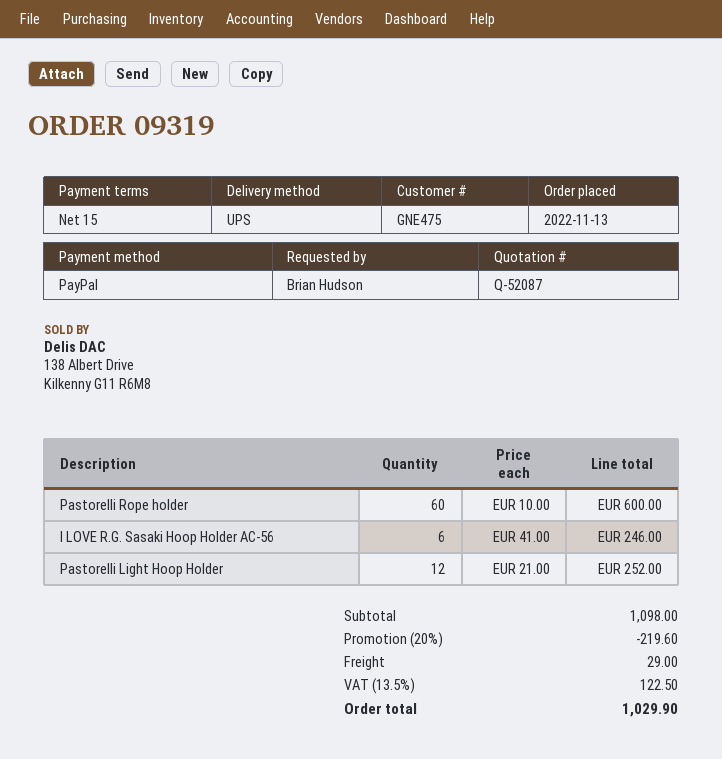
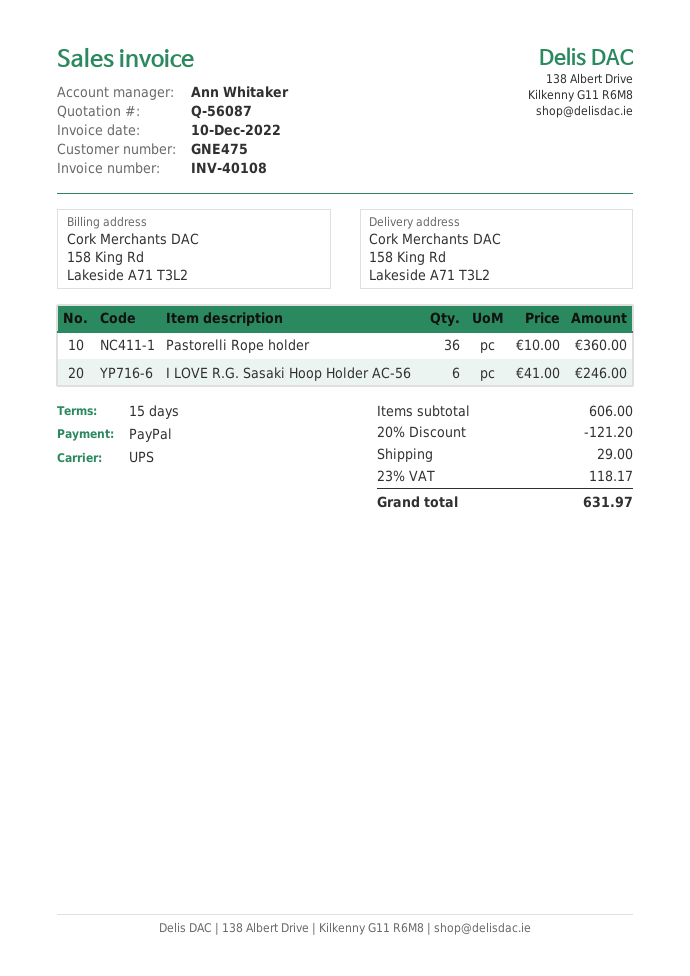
quote number: Q-52087 -> Q-56087
Pastorelli Rope holder: 60 x 10.00 = 600.00 -> 36 x 10.00 = 360.00
Pastorelli Light Hoop Holder: 12 x 21.00 = 252.00 -> none
subtotal: 1098.00 -> 606.00
discount: 20% = 219.60 -> 20% = 121.20
tax: 13.5% = 122.50 -> 23% = 118.17
total: 1029.90 -> 631.97

